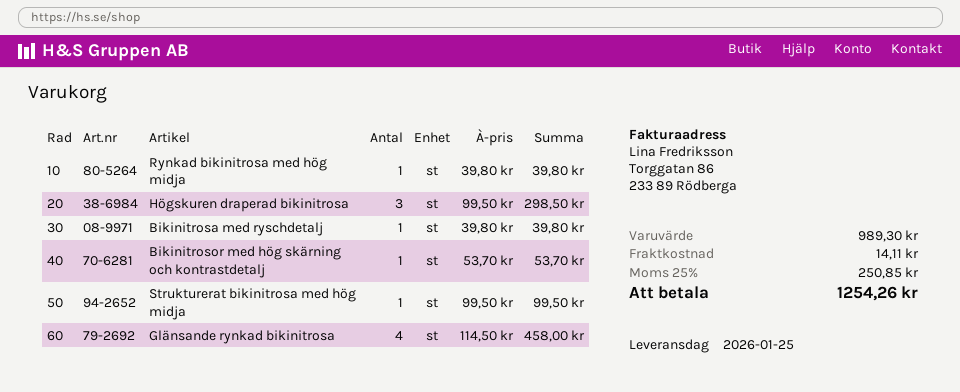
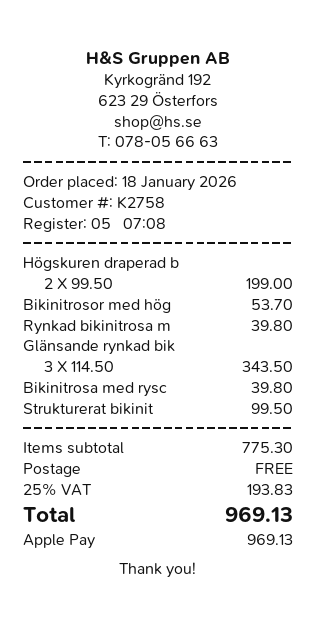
Högskuren draperad bikinitrosa: 3 x 99.50 = 298.50 -> 2 x 99.50 = 199.00
Glänsande rynkad bikinitrosa: 4 x 114.50 = 458.00 -> 3 x 114.50 = 343.50
subtotal: 989.30 -> 775.30
shipping: 14.11 -> 0.00
tax: 25% = 250.85 -> 25% = 193.83
total: 1254.26 -> 969.13

